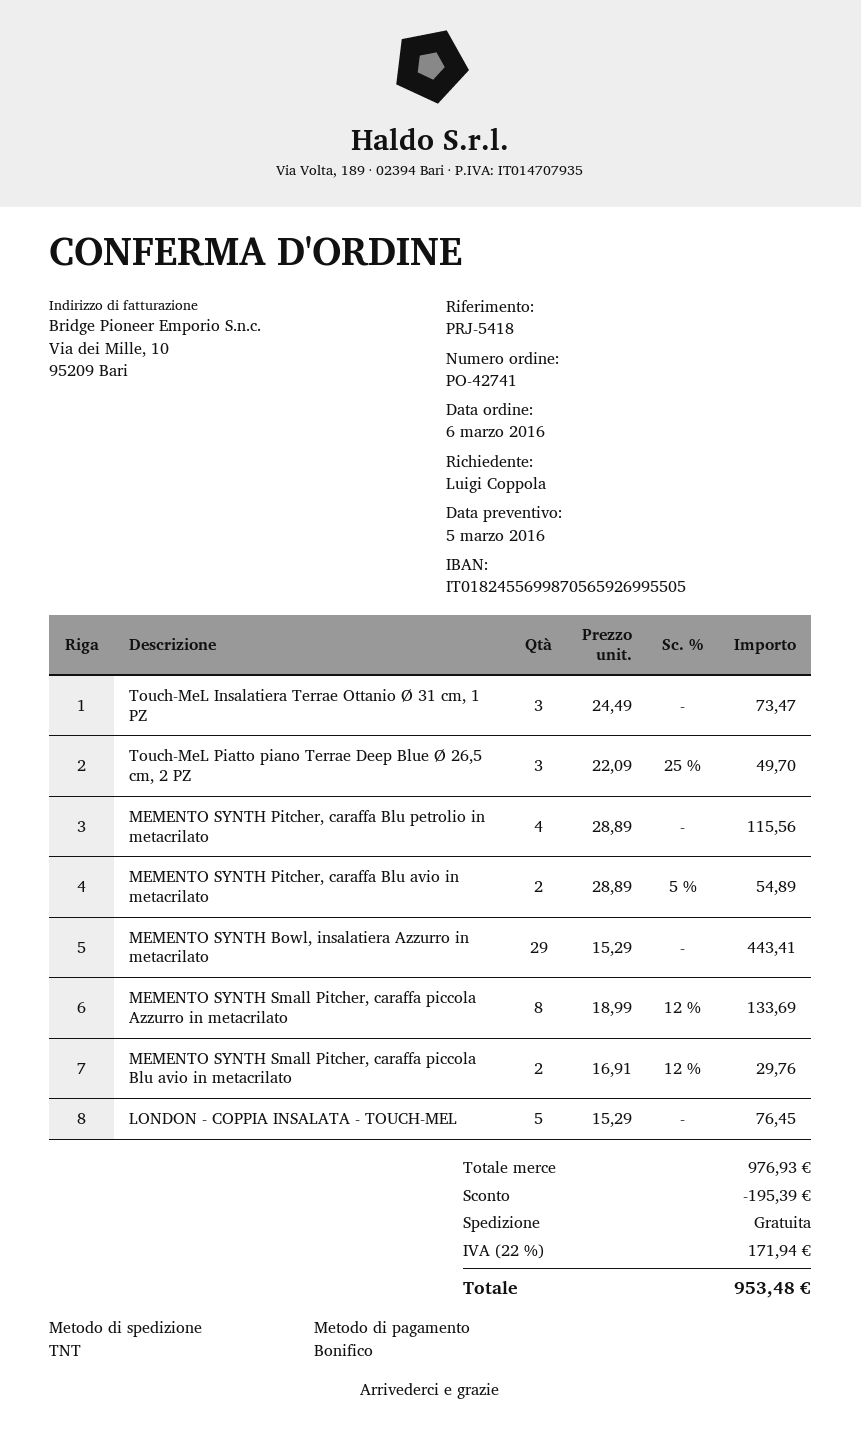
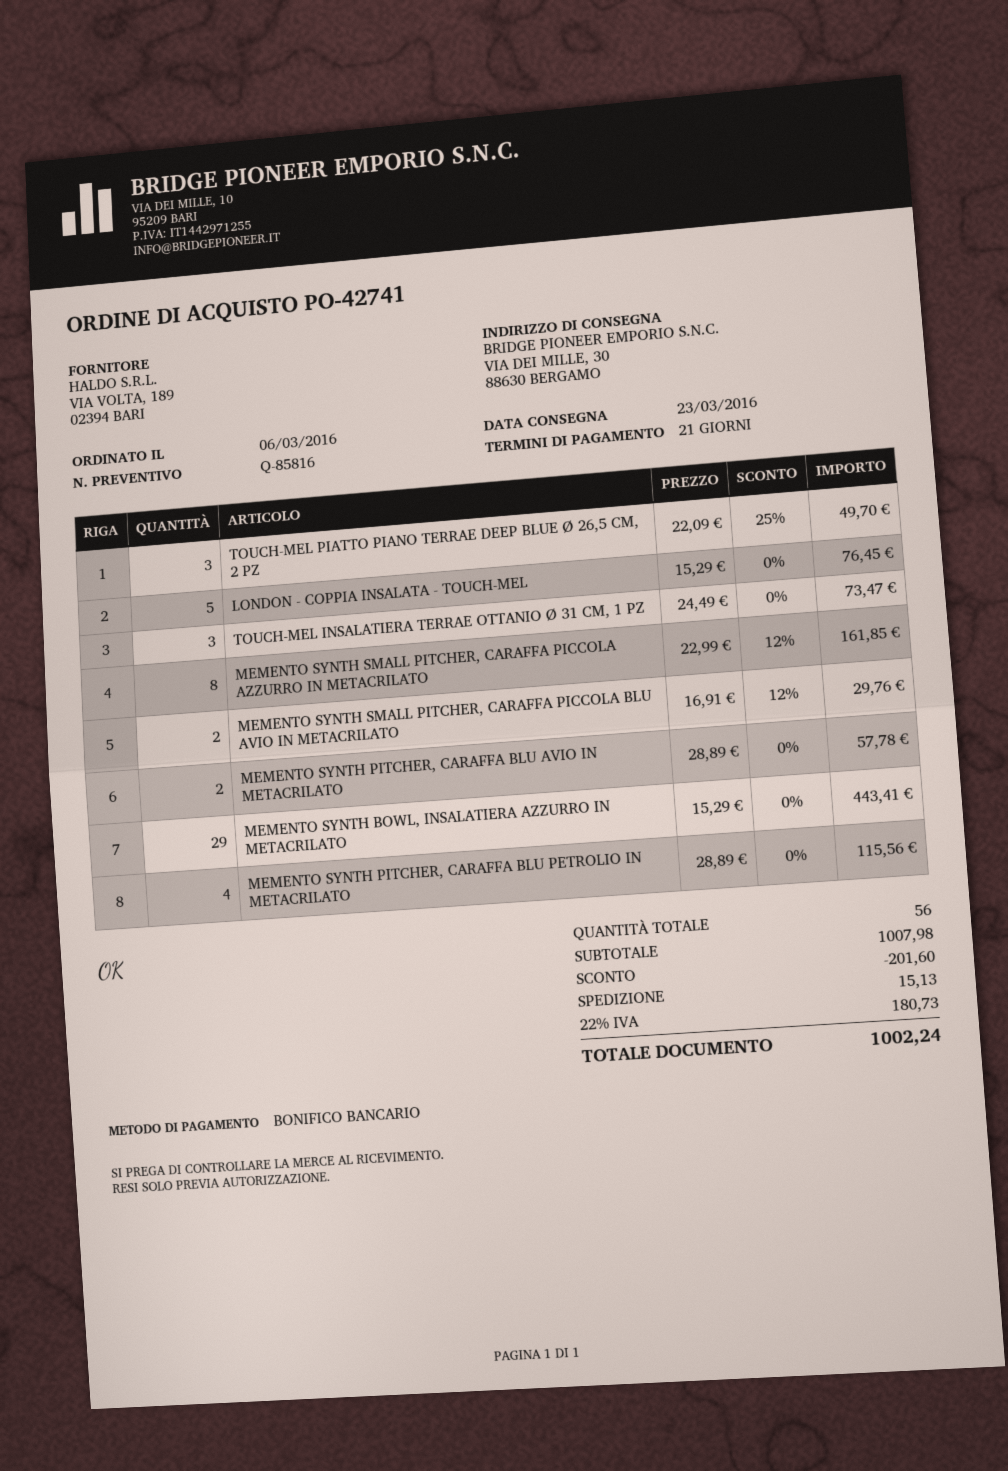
MEMENTO SYNTH Pitcher, caraffa Blu avio in metacrilato: 2 x 28.89 - 5% = 54.89 -> 2 x 28.89 = 57.78
MEMENTO SYNTH Small Pitcher, caraffa piccola Azzurro in metacrilato: 8 x 18.99 - 12% = 133.69 -> 8 x 22.99 - 12% = 161.85
subtotal: 976.93 -> 1007.98
discount: 195.39 -> 201.60
shipping: 0.00 -> 15.13
tax: 22% = 171.94 -> 22% = 180.73
total: 953.48 -> 1002.24

